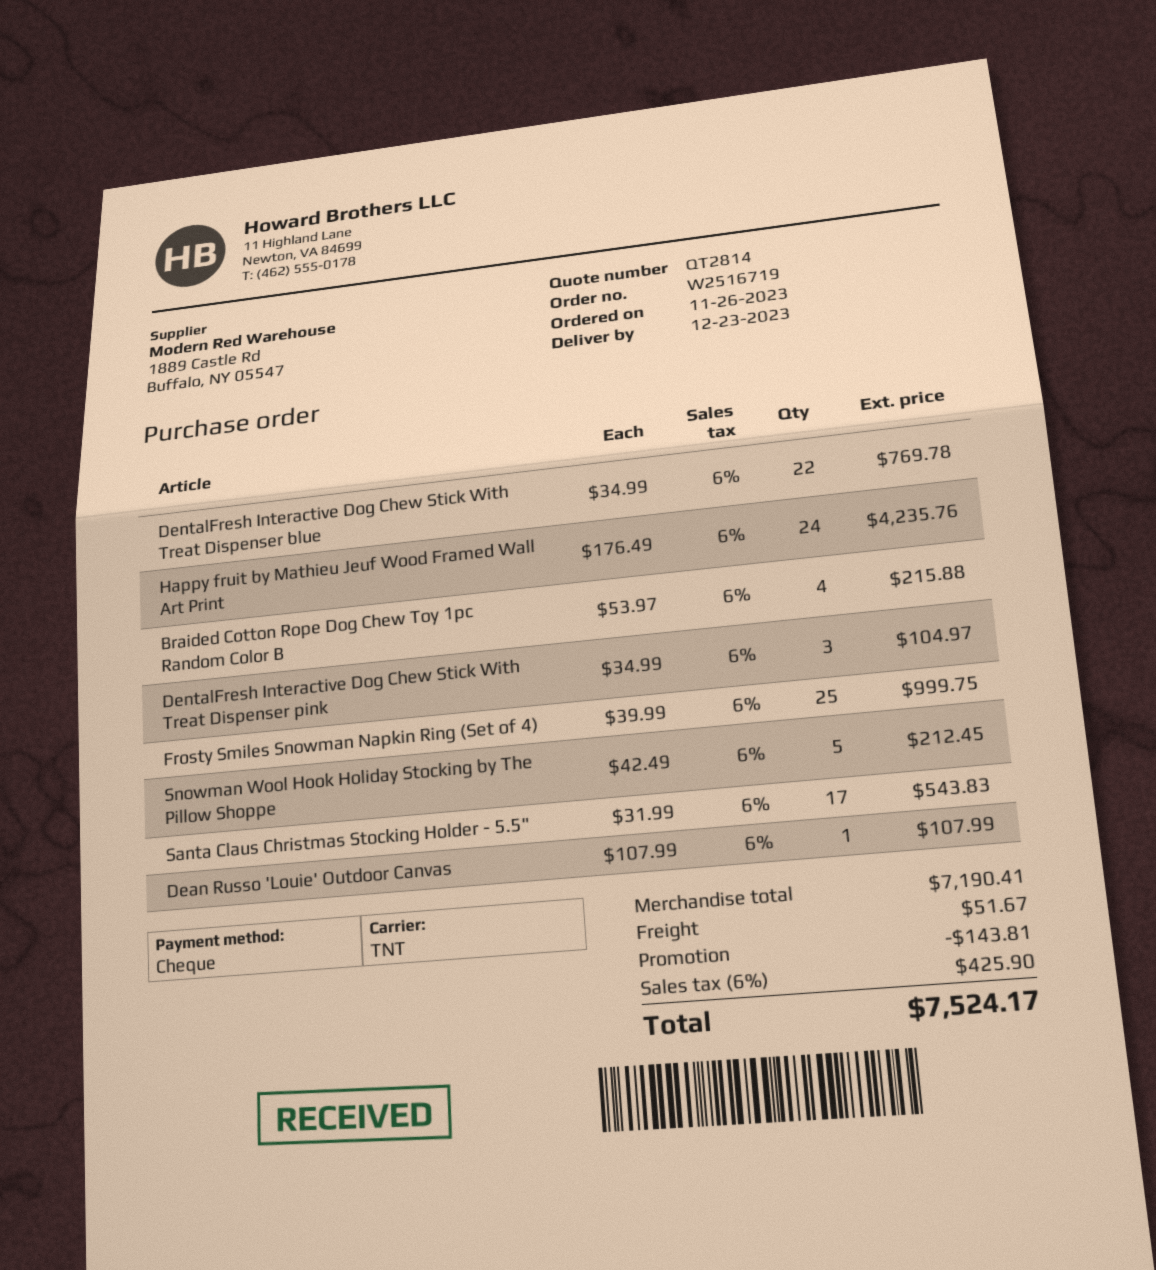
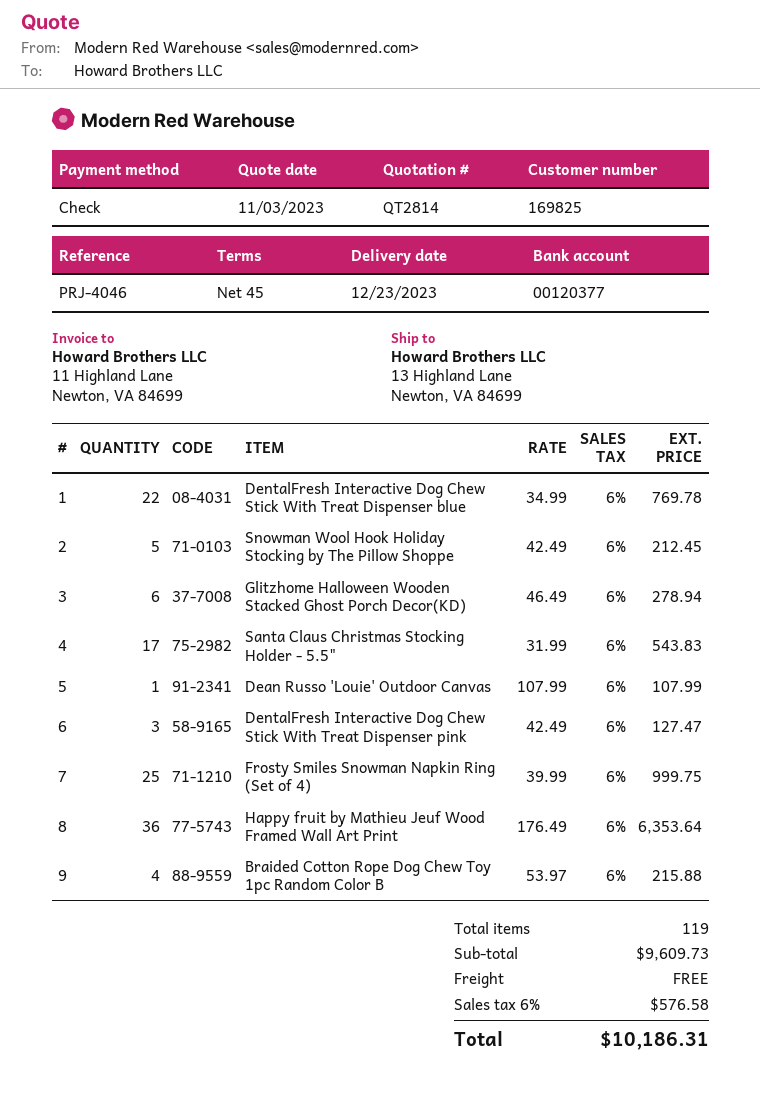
Happy fruit by Mathieu Jeuf Wood Framed Wall Art Print: 24 x 176.49 = 4235.76 -> 36 x 176.49 = 6353.64
DentalFresh Interactive Dog Chew Stick With Treat Dispenser pink: 3 x 34.99 = 104.97 -> 3 x 42.49 = 127.47
Glitzhome Halloween Wooden Stacked Ghost Porch Decor(KD): none -> 6 x 46.49 = 278.94
subtotal: 7190.41 -> 9609.73
discount: 143.81 -> none
shipping: 51.67 -> 0.00
tax: 6% = 425.90 -> 6% = 576.58
total: 7524.17 -> 10186.31

